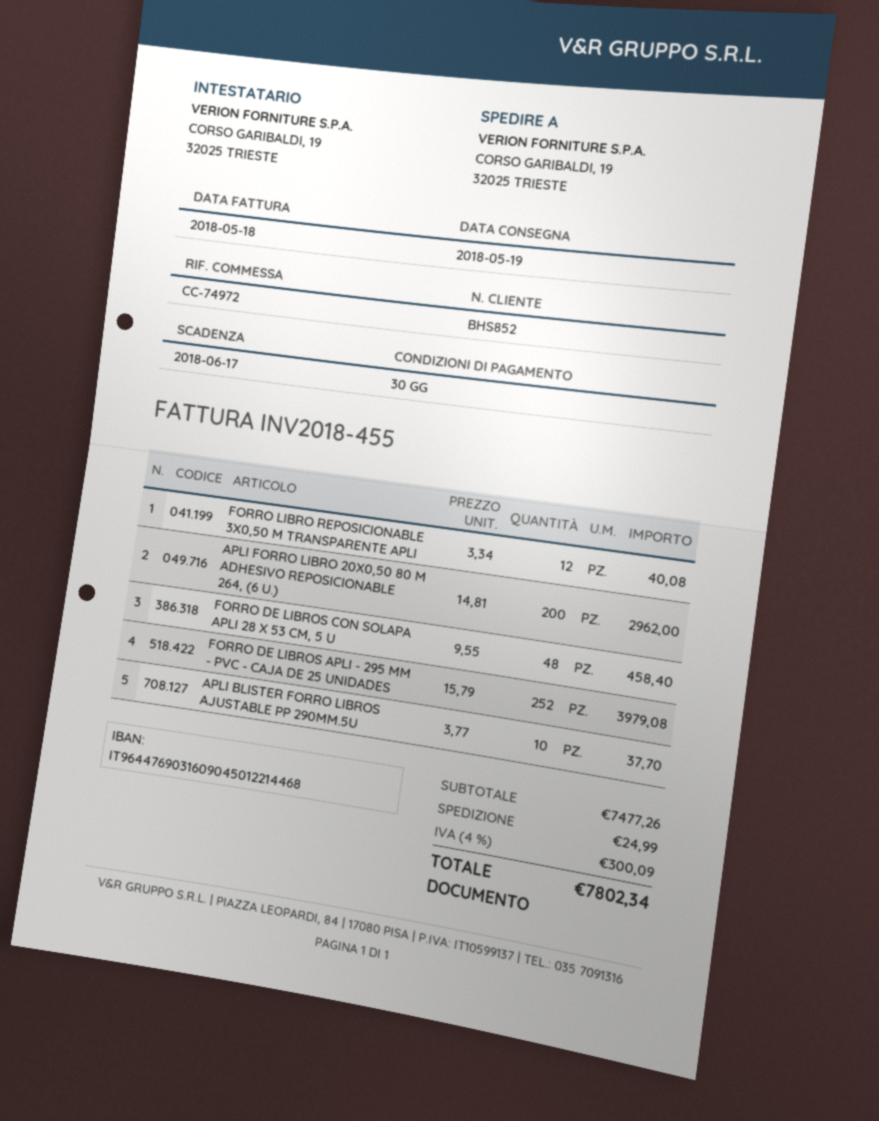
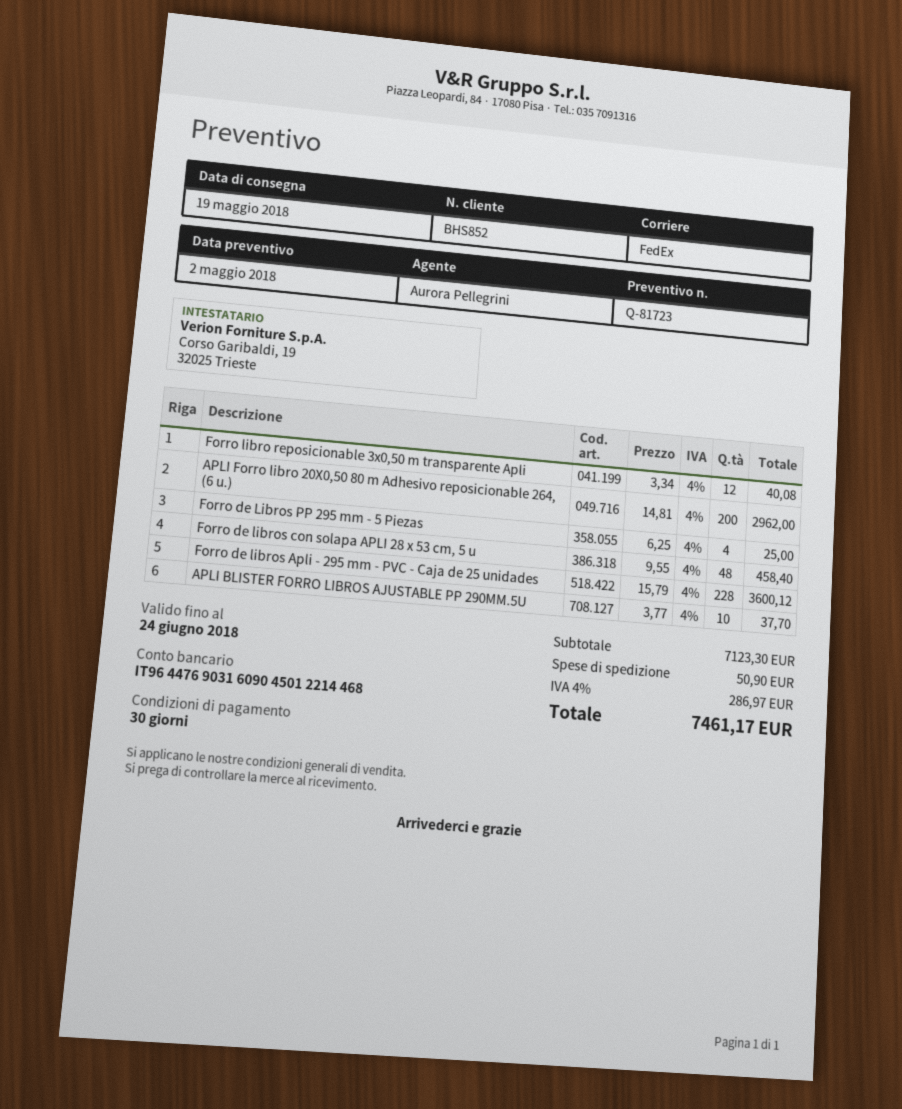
FORRO DE LIBROS APLI - 295 MM - PVC - CAJA DE 25 UNIDADES: 252 x 15.79 = 3979.08 -> 228 x 15.79 = 3600.12
Forro de Libros PP 295 mm - 5 Piezas: none -> 4 x 6.25 = 25.00
subtotal: 7477.26 -> 7123.30
shipping: 24.99 -> 50.90
tax: 4% = 300.09 -> 4% = 286.97
total: 7802.34 -> 7461.17

